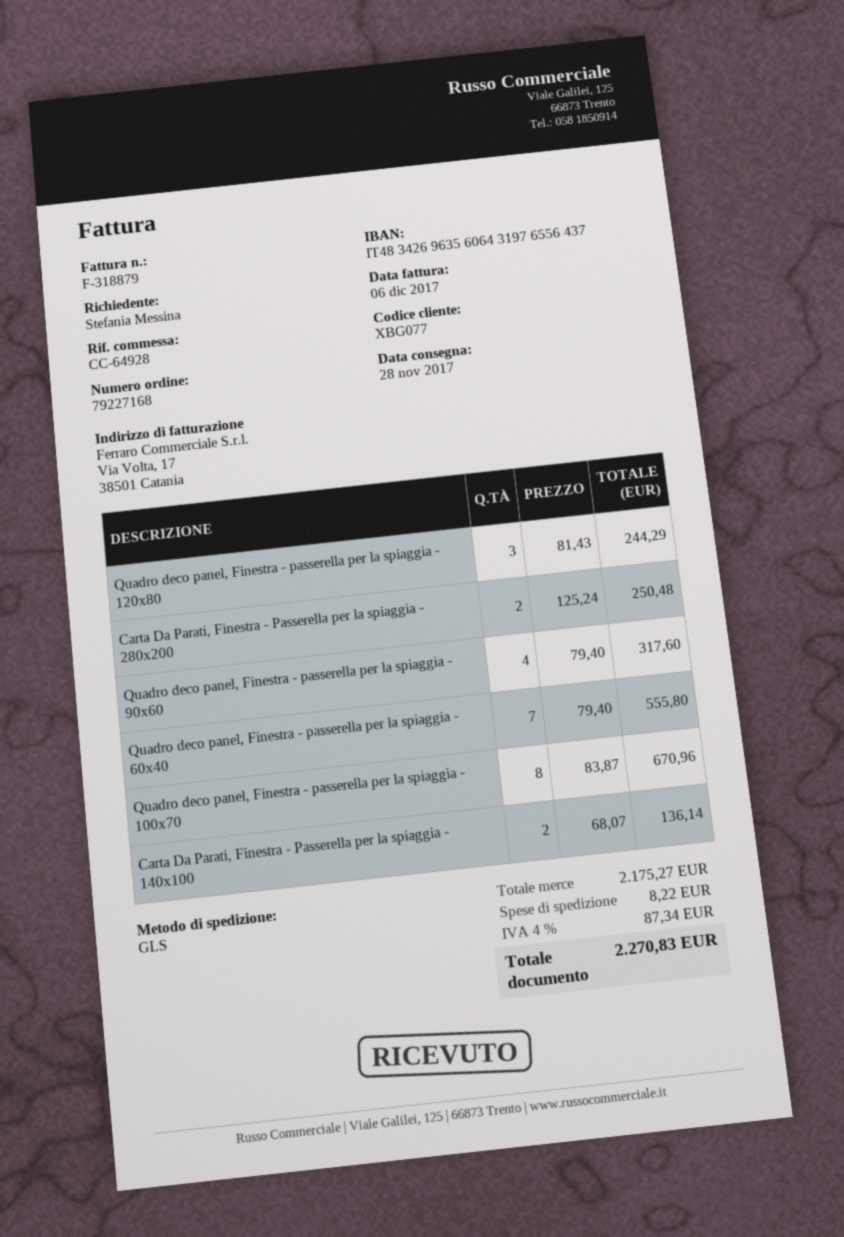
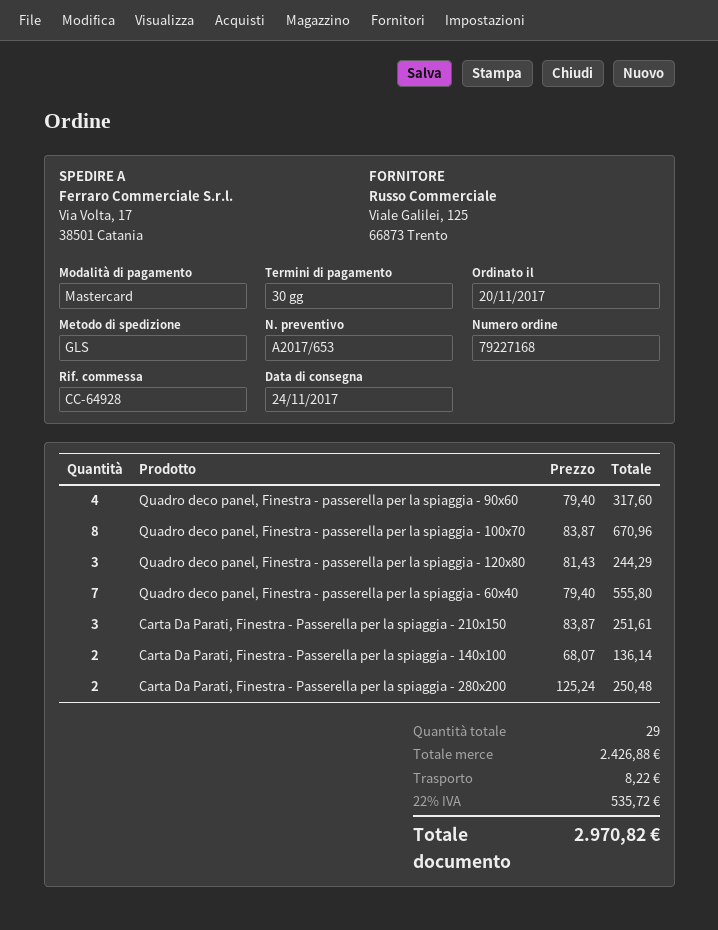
delivery date: 2017-11-28 -> 2017-11-24
Carta Da Parati, Finestra - Passerella per la spiaggia - 210x150: none -> 3 x 83.87 = 251.61
subtotal: 2175.27 -> 2426.88
tax: 4% = 87.34 -> 22% = 535.72
total: 2270.83 -> 2970.82

